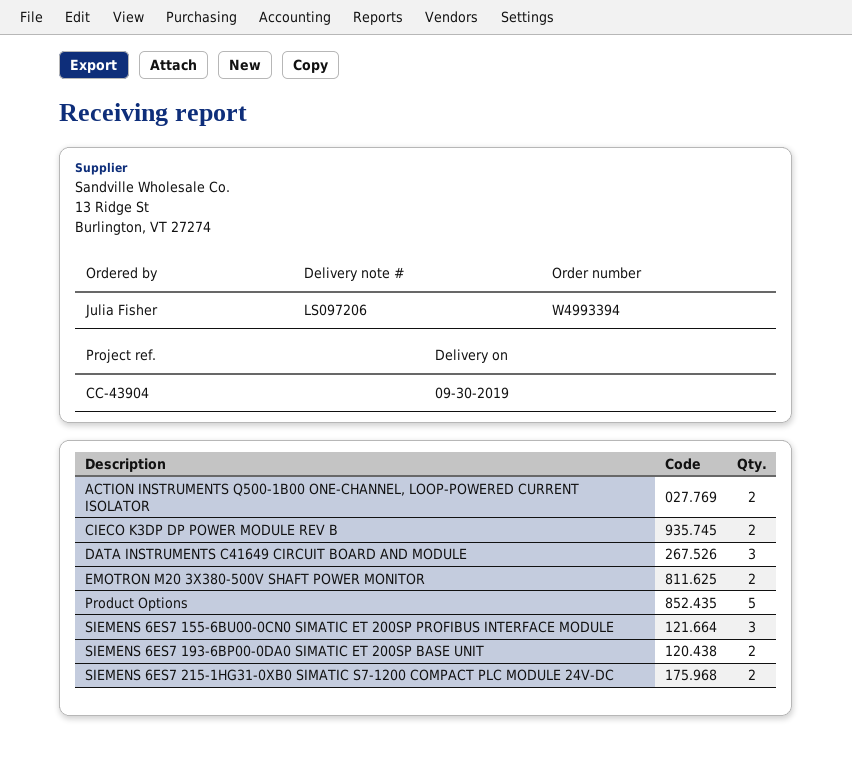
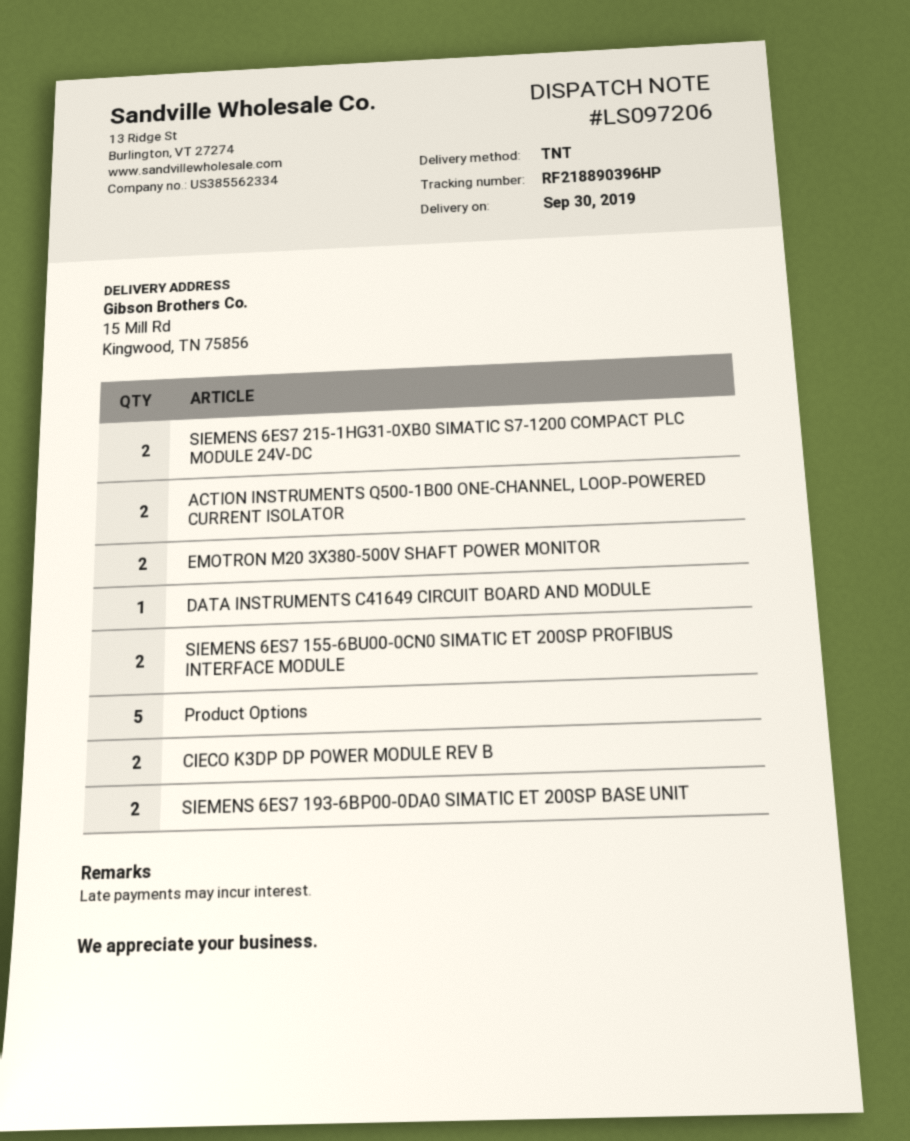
DATA INSTRUMENTS C41649 CIRCUIT BOARD AND MODULE: 3 -> 1
SIEMENS 6ES7 155-6BU00-0CN0 SIMATIC ET 200SP PROFIBUS INTERFACE MODULE: 3 -> 2

